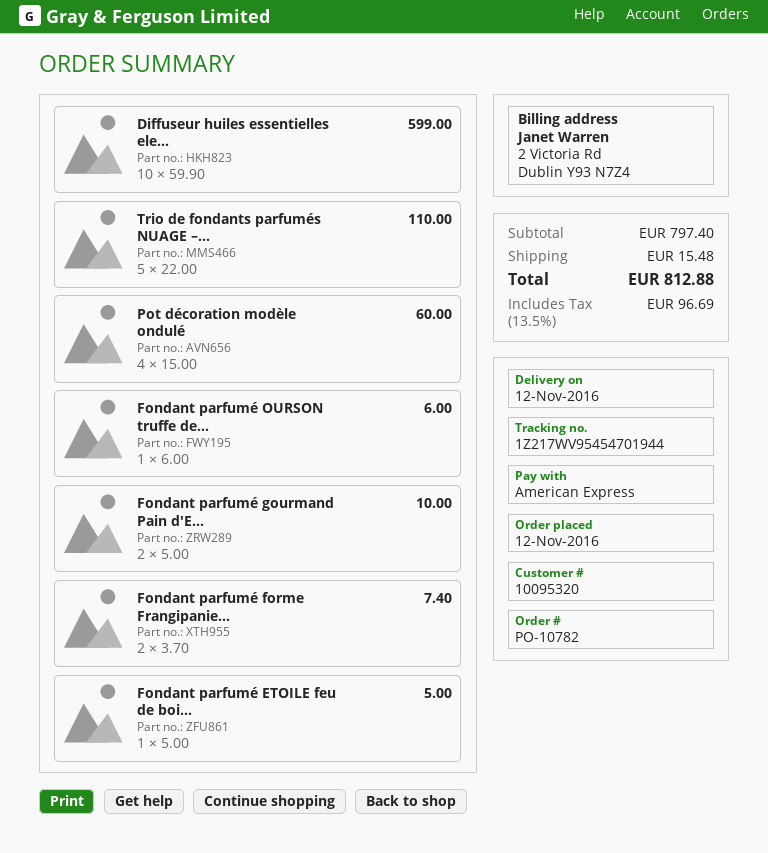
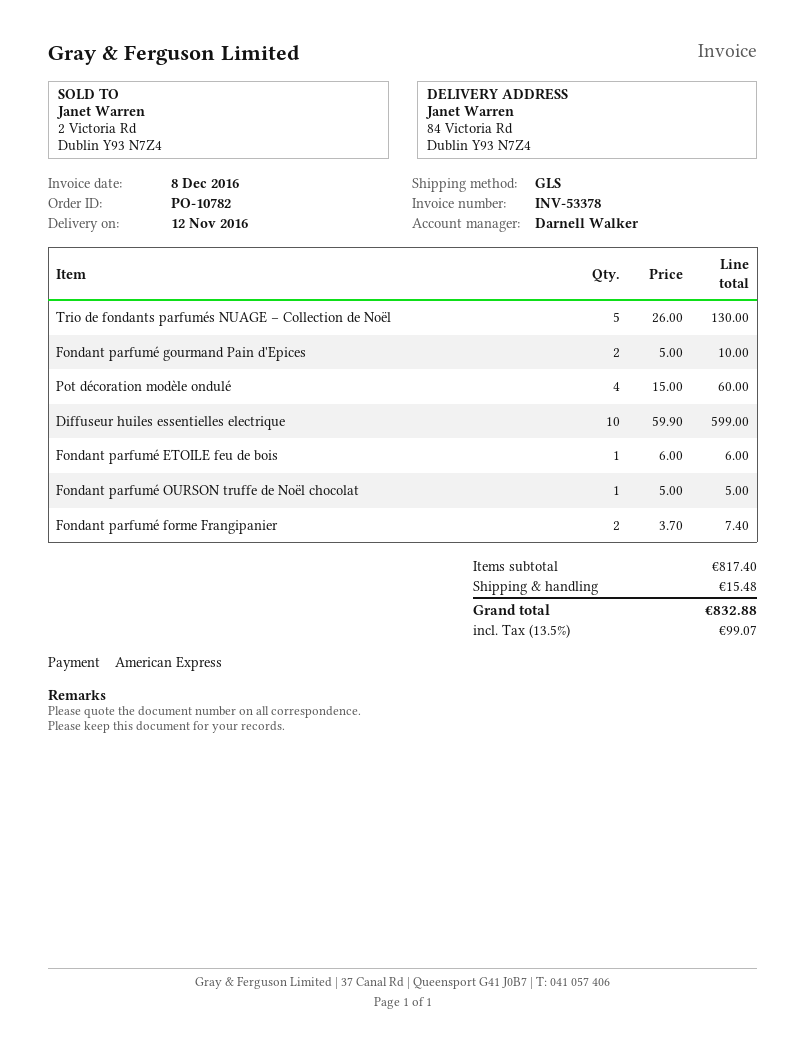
Trio de fondants parfumés NUAGE –...: 5 x 22.00 = 110.00 -> 5 x 26.00 = 130.00
Fondant parfumé OURSON truffe de...: 1 x 6.00 = 6.00 -> 1 x 5.00 = 5.00
Fondant parfumé ETOILE feu de boi...: 1 x 5.00 = 5.00 -> 1 x 6.00 = 6.00
subtotal: 797.40 -> 817.40
tax: 13.5% = 96.69 -> 13.5% = 99.07
total: 812.88 -> 832.88

